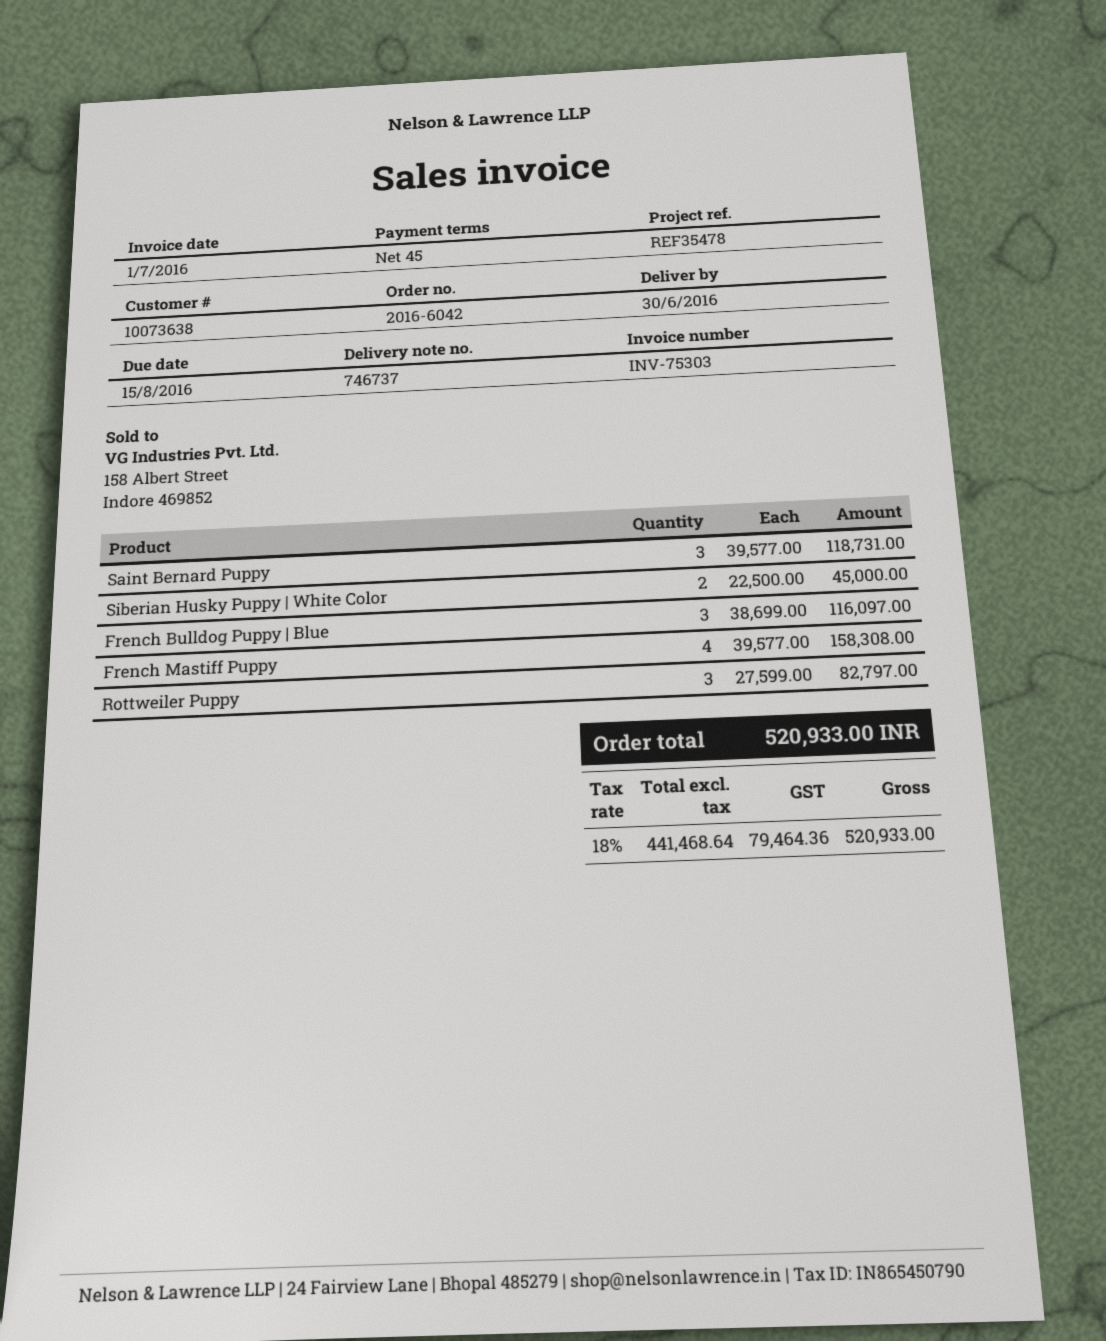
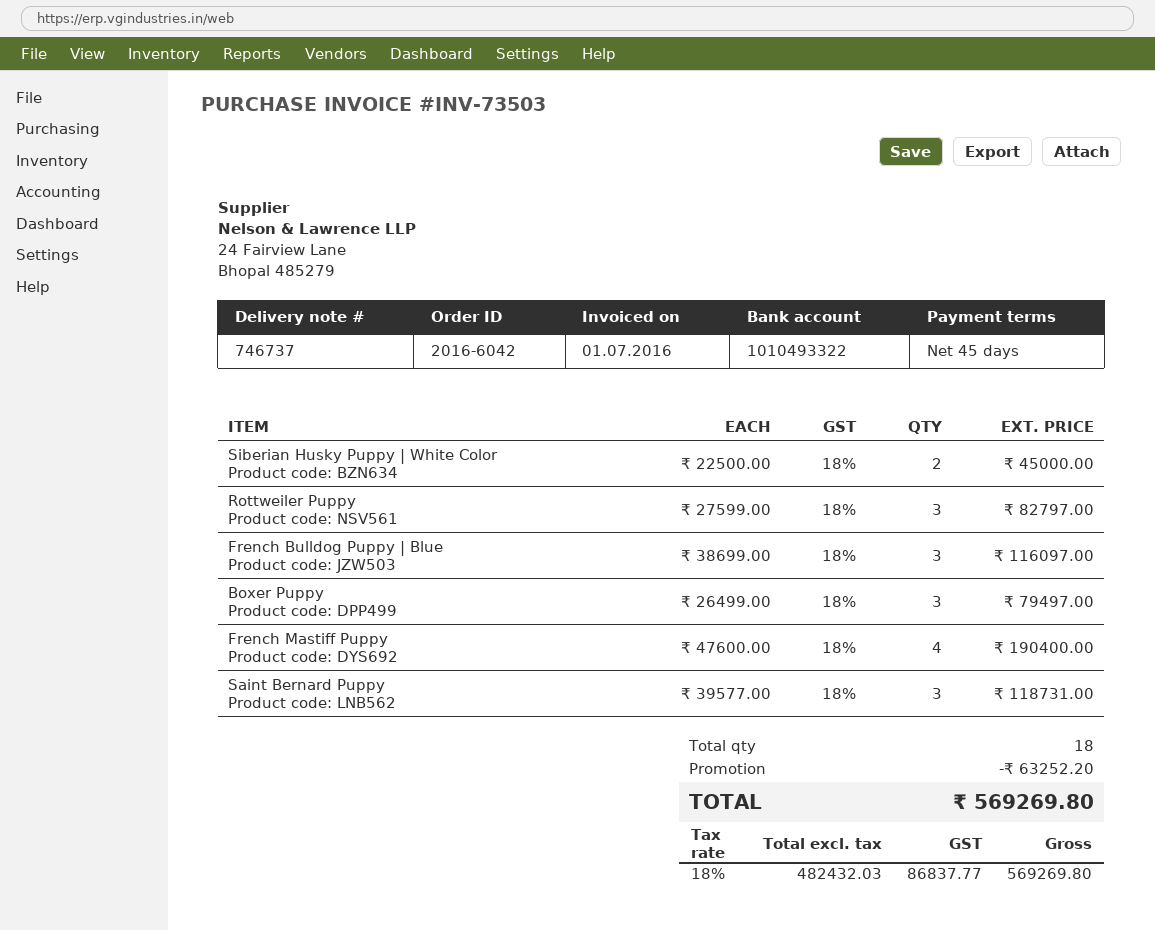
invoice number: INV-75303 -> INV-73503
French Mastiff Puppy: 4 x 39577.00 = 158308.00 -> 4 x 47600.00 = 190400.00
Boxer Puppy: none -> 3 x 26499.00 = 79497.00
discount: none -> 63252.20
net: 441468.64 -> 482432.03
tax: 18% = 79464.36 -> 18% = 86837.77
total: 520933.00 -> 569269.80

